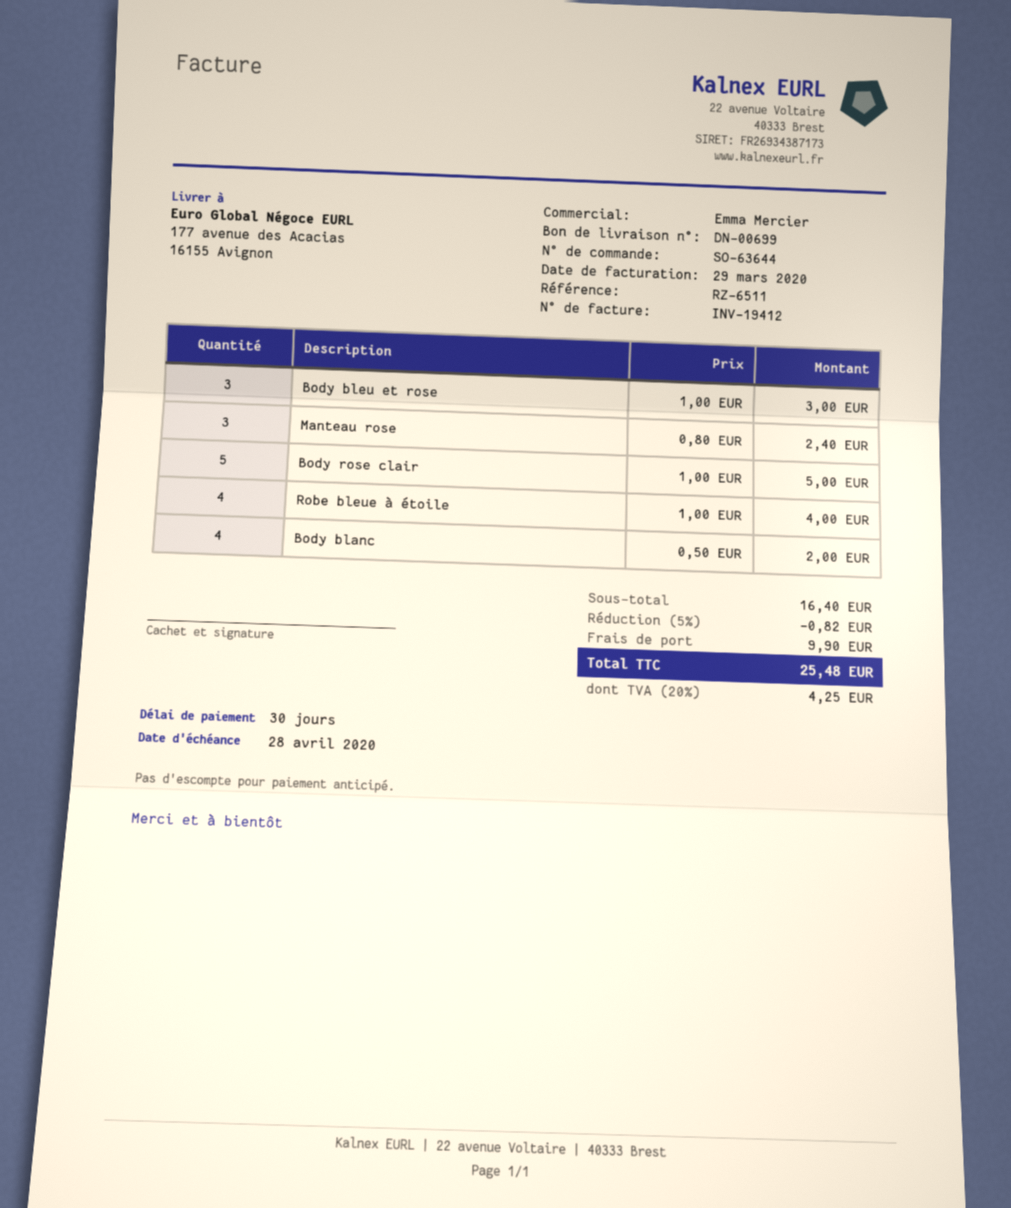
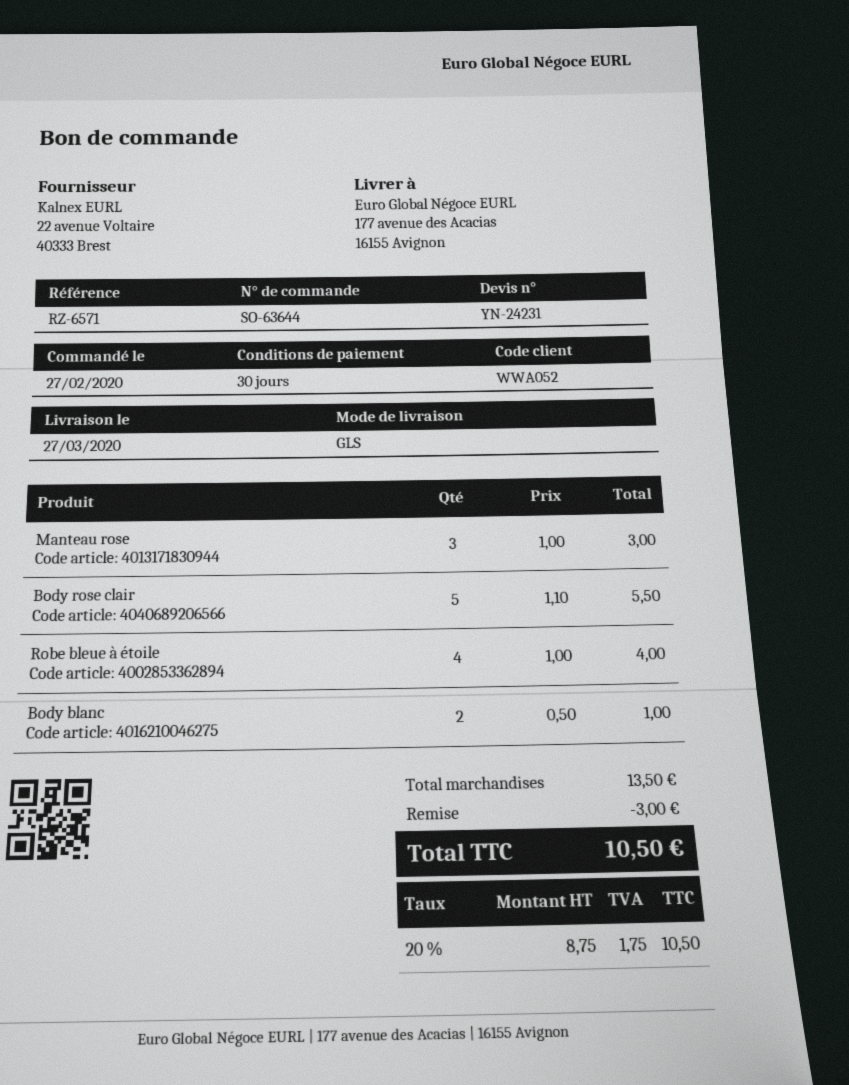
reference: RZ-6511 -> RZ-6571
Body bleu et rose: 3 x 1.00 = 3.00 -> none
Manteau rose: 3 x 0.80 = 2.40 -> 3 x 1.00 = 3.00
Body rose clair: 5 x 1.00 = 5.00 -> 5 x 1.10 = 5.50
Body blanc: 4 x 0.50 = 2.00 -> 2 x 0.50 = 1.00
subtotal: 16.40 -> 13.50
discount: 0.82 -> 3.00
shipping: 9.90 -> none
tax: 20% = 4.25 -> 20% = 1.75
total: 25.48 -> 10.50

